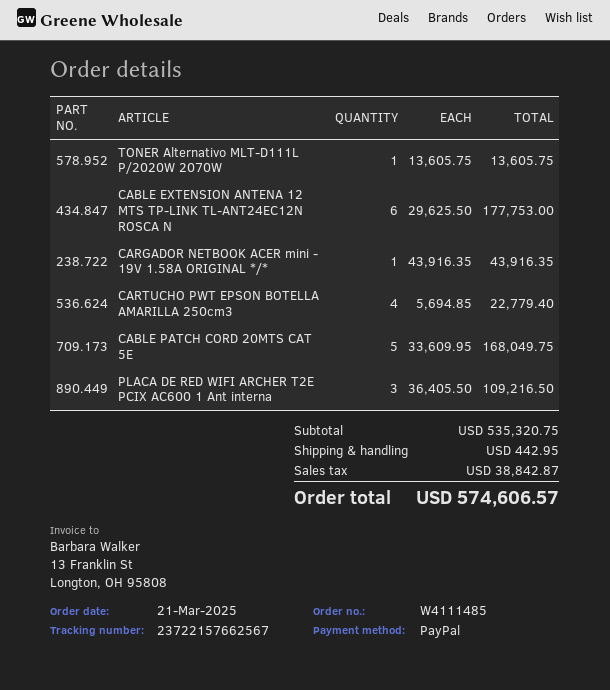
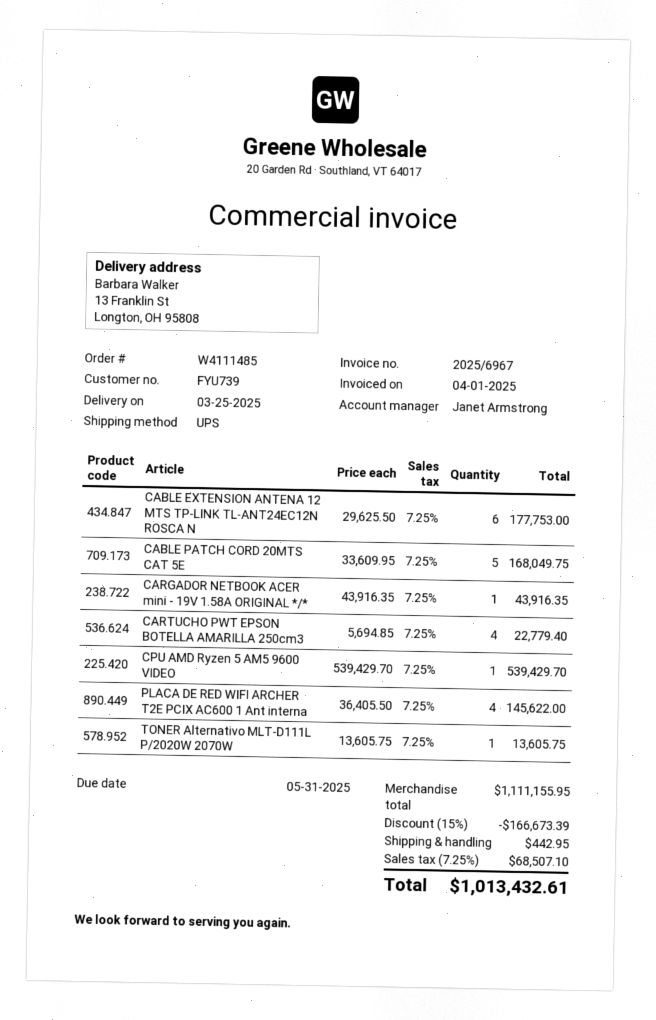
PLACA DE RED WIFI ARCHER T2E PCIX AC600 1 Ant interna: 3 x 36405.50 = 109216.50 -> 4 x 36405.50 = 145622.00
CPU AMD Ryzen 5 AM5 9600 VIDEO: none -> 1 x 539429.70 = 539429.70
subtotal: 535320.75 -> 1111155.95
discount: none -> 15% = 166673.39
tax: 38842.87 -> 68507.10
total: 574606.57 -> 1013432.61

